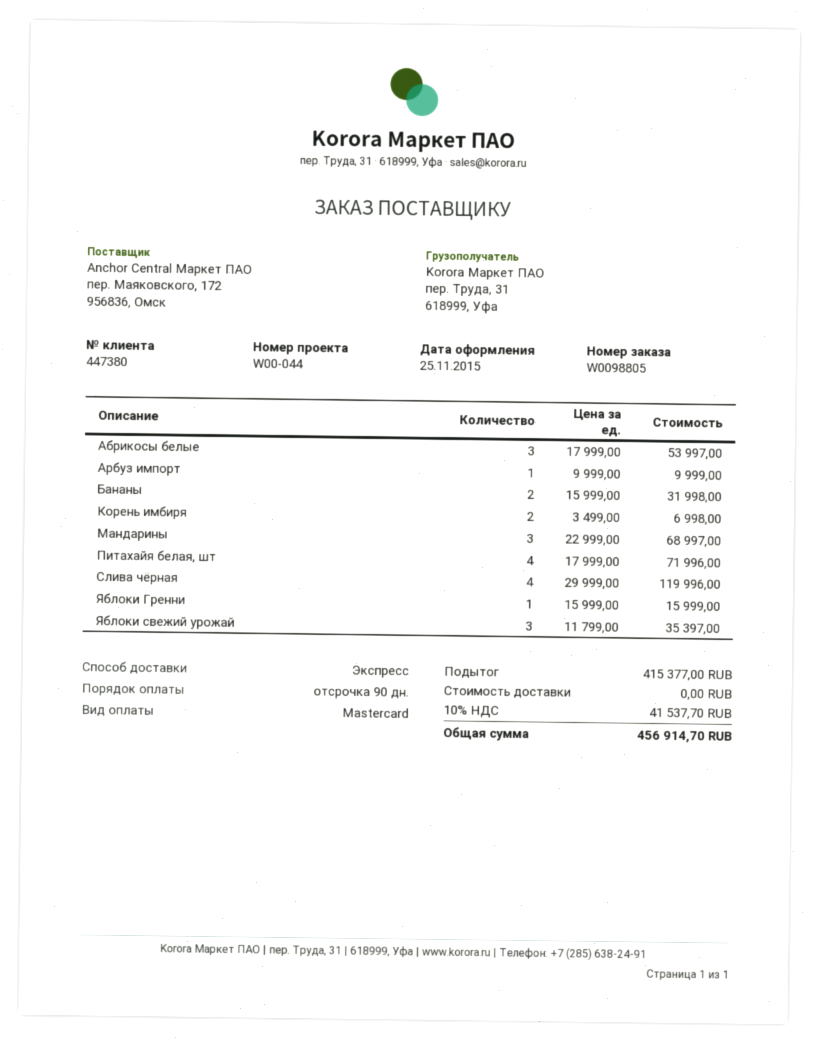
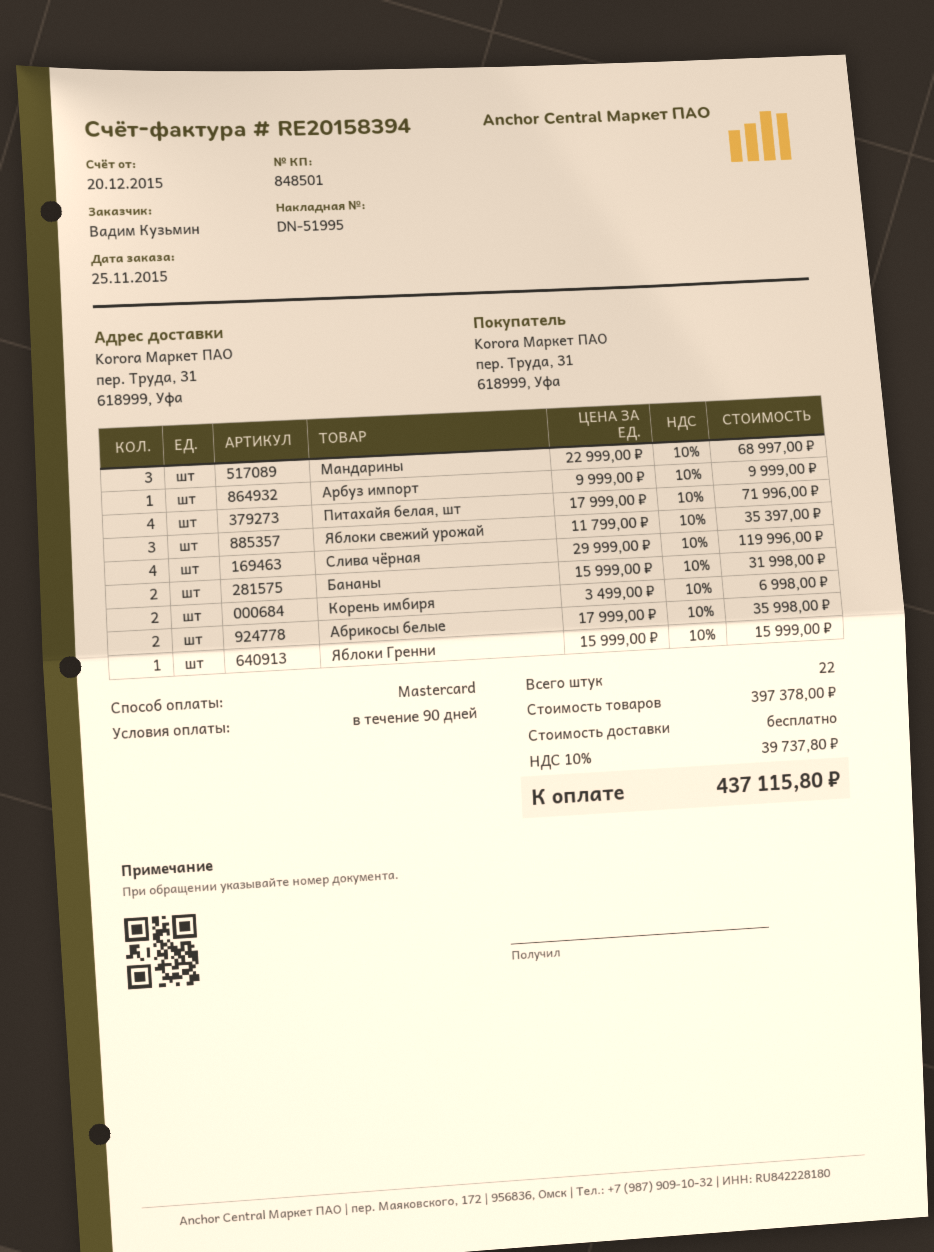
Абрикосы белые: 3 x 17999.00 = 53997.00 -> 2 x 17999.00 = 35998.00
subtotal: 415377.00 -> 397378.00
tax: 10% = 41537.70 -> 10% = 39737.80
total: 456914.70 -> 437115.80

